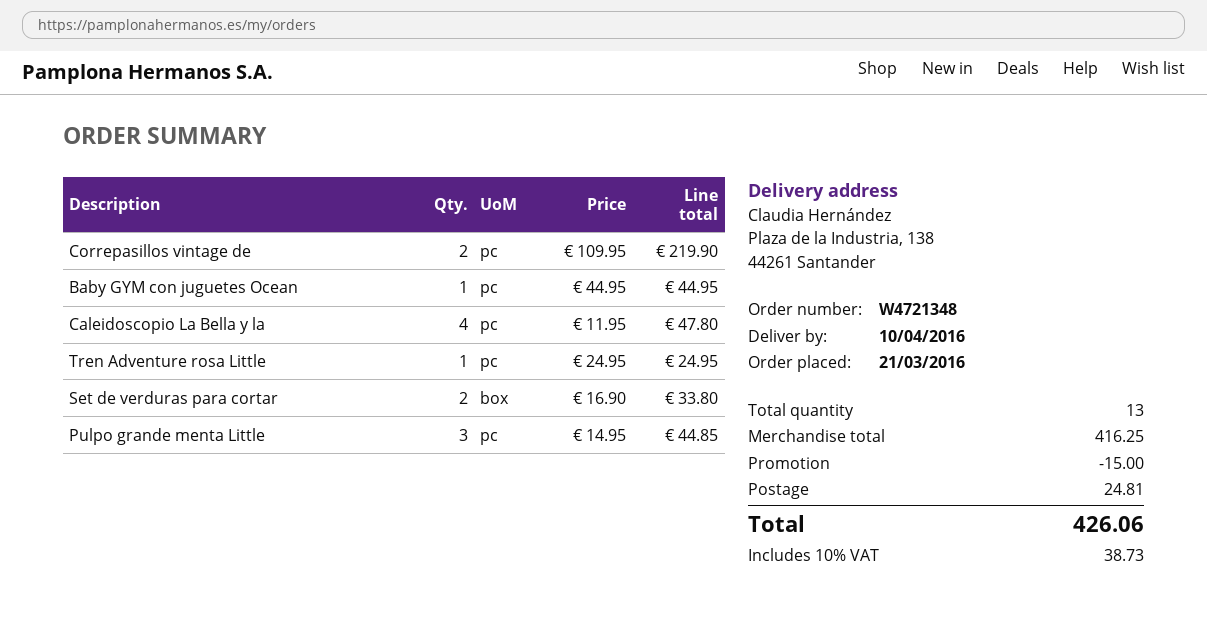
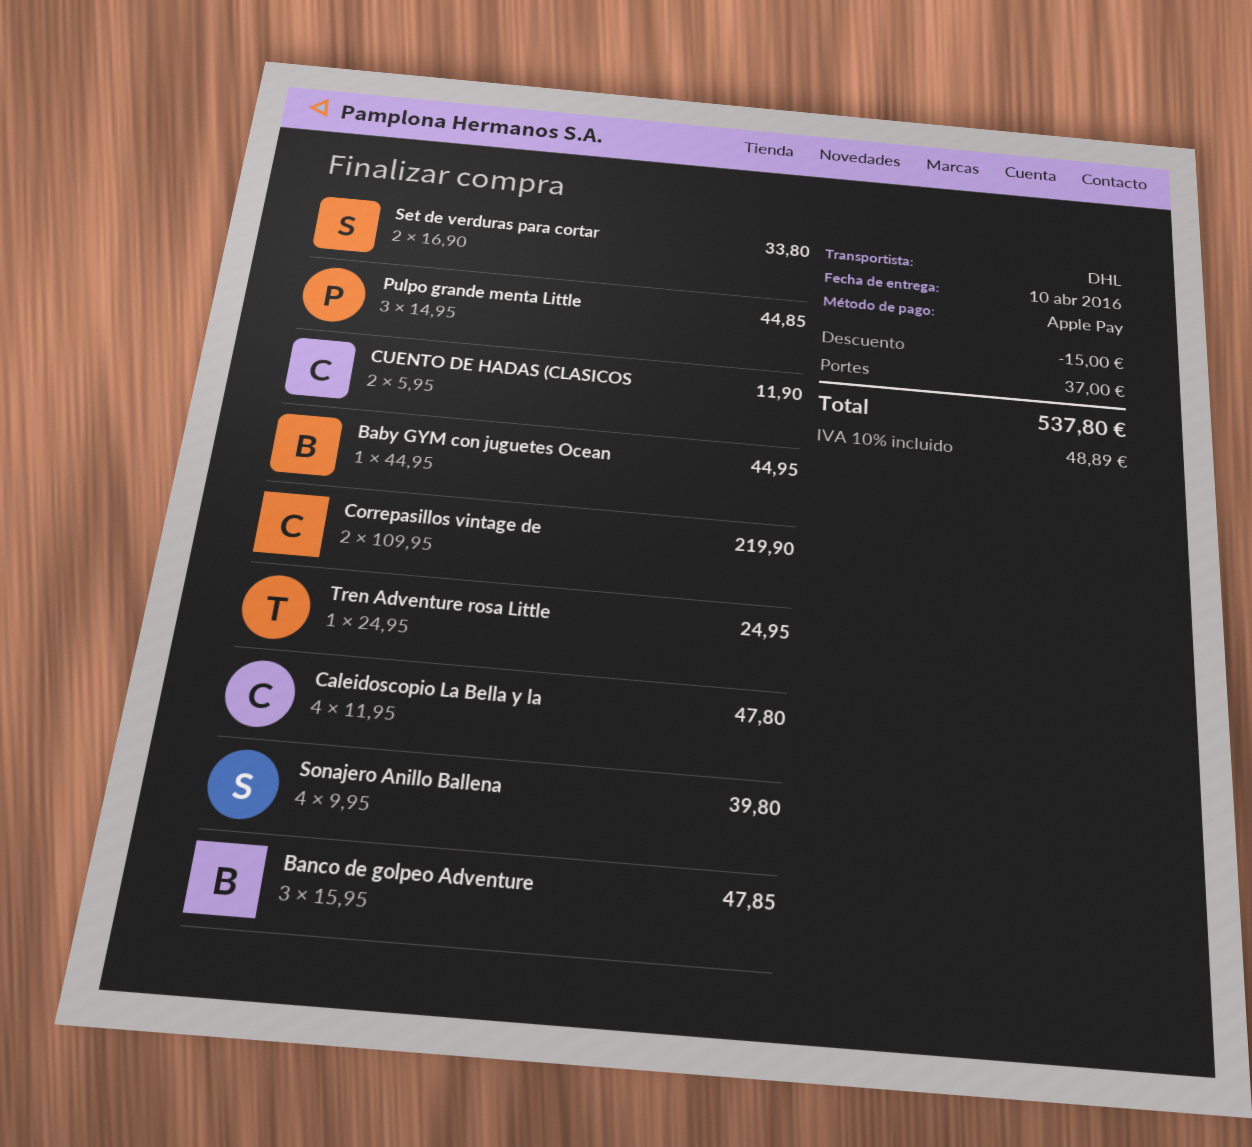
CUENTO DE HADAS (CLASICOS: none -> 2 x 5.95 = 11.90
Sonajero Anillo Ballena: none -> 4 x 9.95 = 39.80
Banco de golpeo Adventure: none -> 3 x 15.95 = 47.85
shipping: 24.81 -> 37.00
tax: 10% = 38.73 -> 10% = 48.89
total: 426.06 -> 537.80

